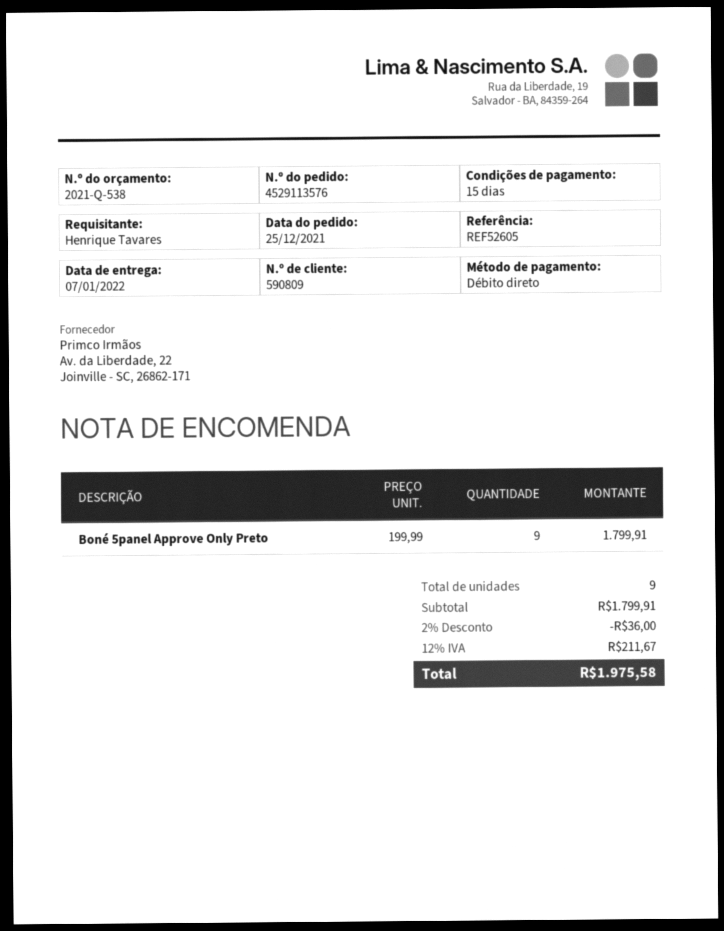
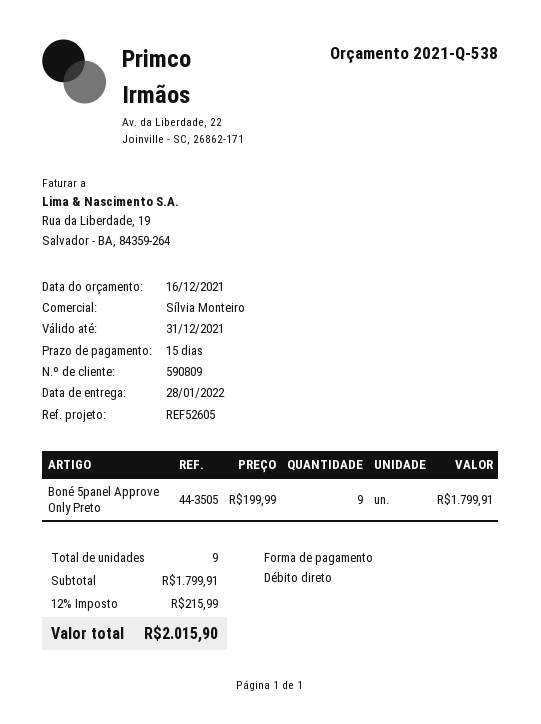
delivery date: 2022-01-07 -> 2022-01-28
discount: 2% = 36.00 -> none
tax: 12% = 211.67 -> 12% = 215.99
total: 1975.58 -> 2015.90

